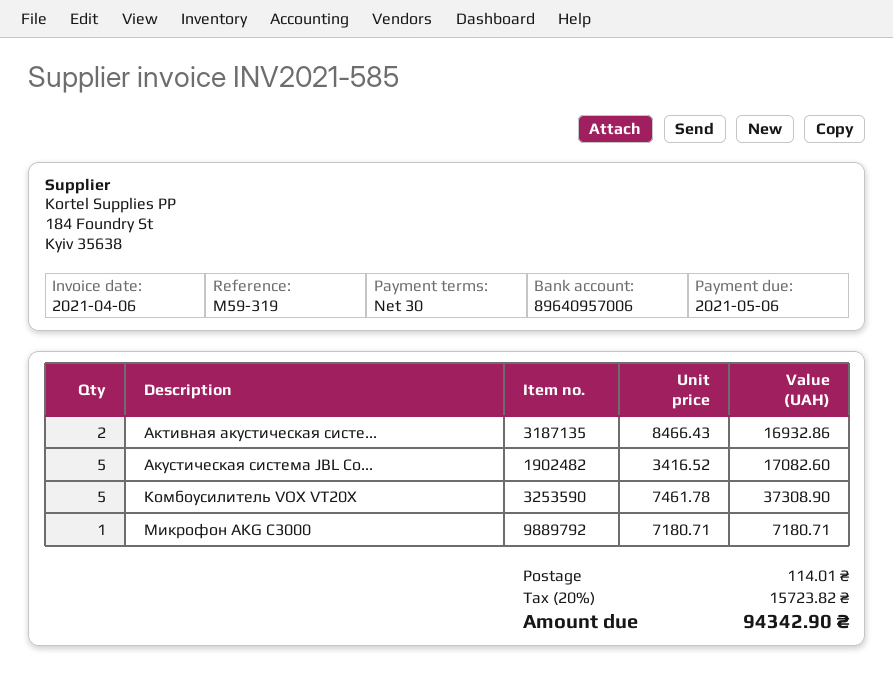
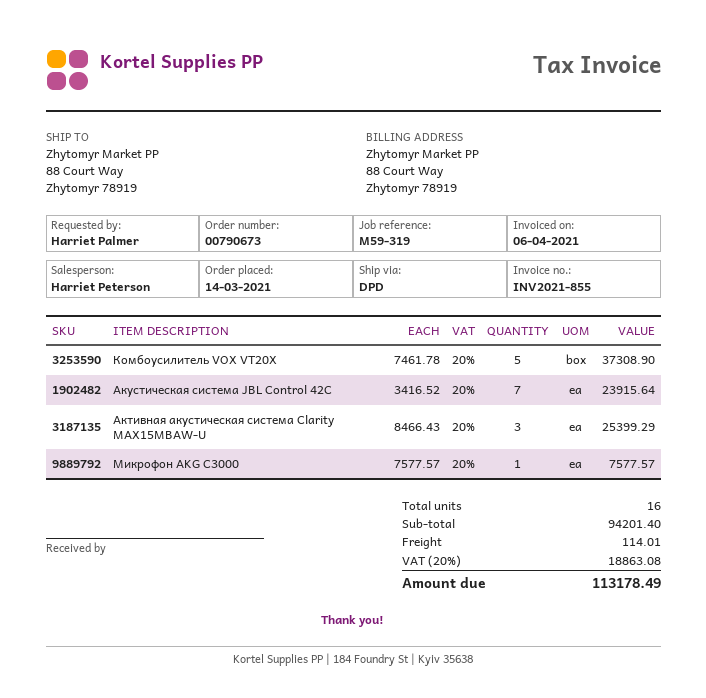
invoice number: INV2021-585 -> INV2021-855
Активная акустическая систе...: 2 x 8466.43 = 16932.86 -> 3 x 8466.43 = 25399.29
Акустическая система JBL Co...: 5 x 3416.52 = 17082.60 -> 7 x 3416.52 = 23915.64
Микрофон AKG C3000: 1 x 7180.71 = 7180.71 -> 1 x 7577.57 = 7577.57
tax: 20% = 15723.82 -> 20% = 18863.08
total: 94342.90 -> 113178.49

